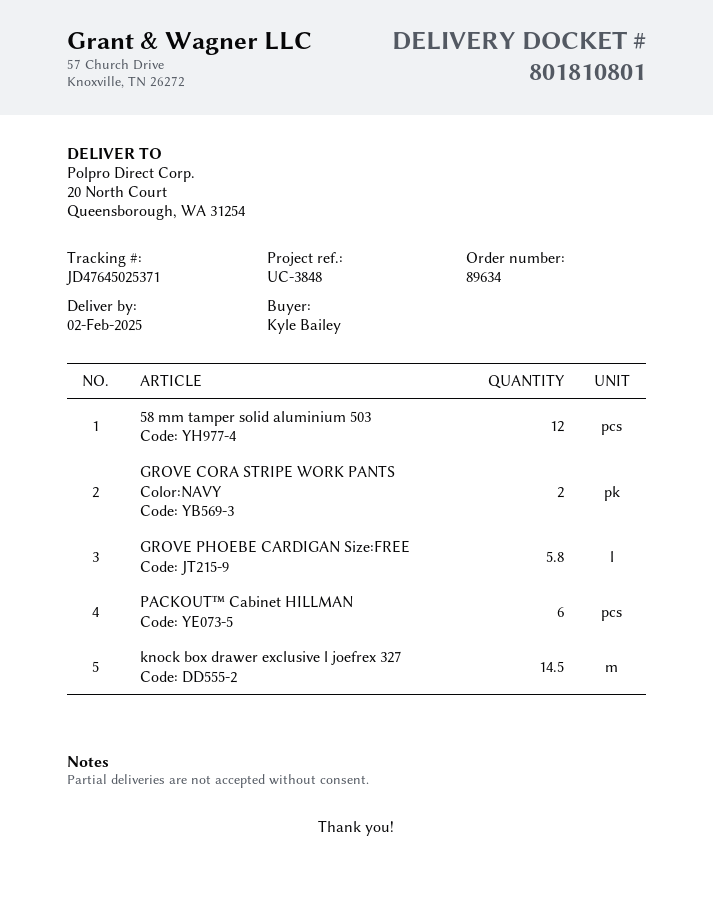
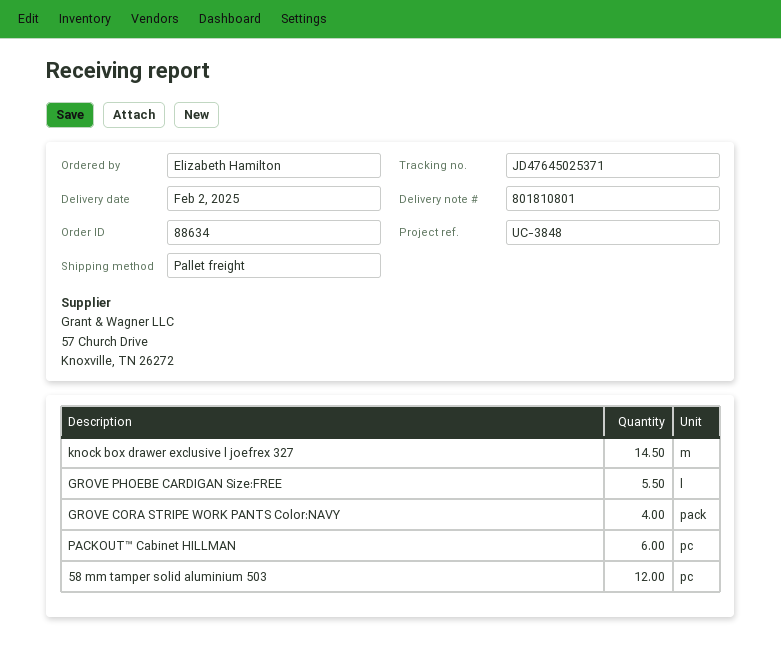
order number: 89634 -> 88634
ordered by: Kyle Bailey -> Elizabeth Hamilton
GROVE CORA STRIPE WORK PANTS Color:NAVY: 2 -> 4
GROVE PHOEBE CARDIGAN Size:FREE: 5.8 -> 5.5

